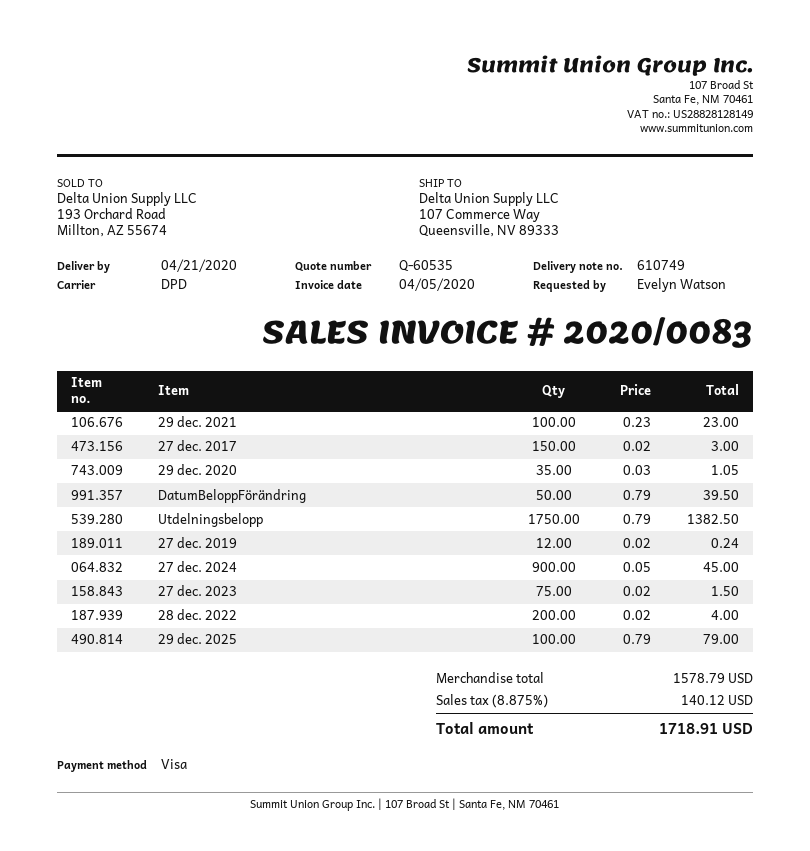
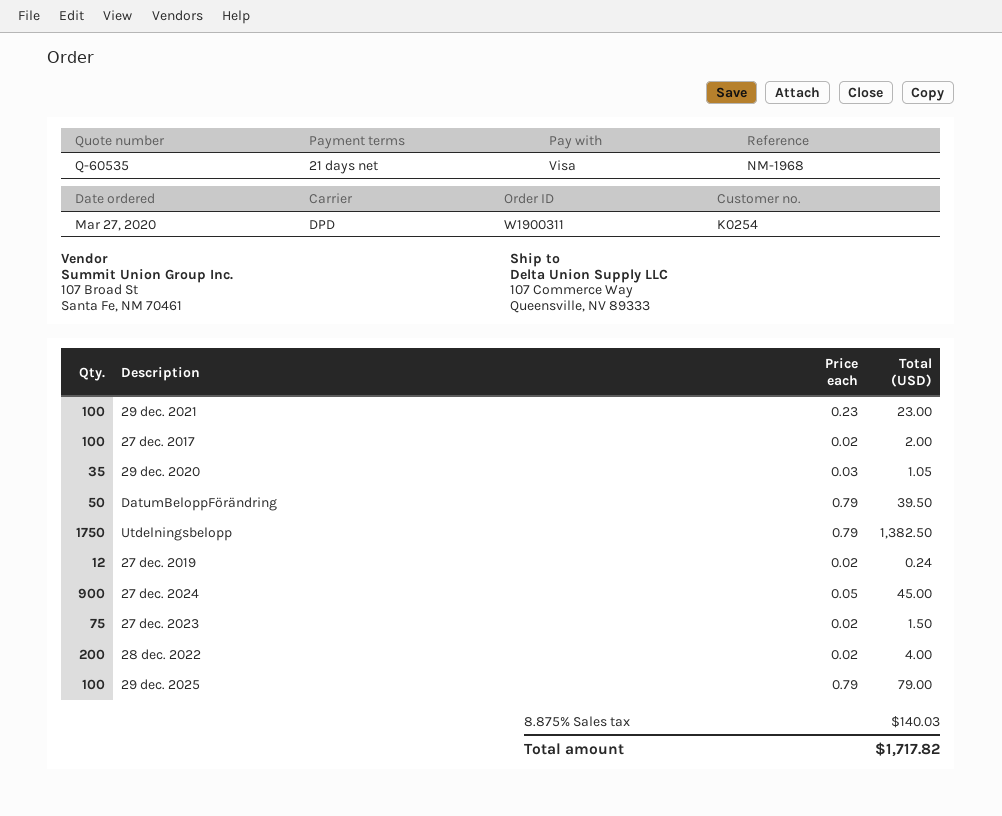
27 dec. 2017: 150 x 0.02 = 3.00 -> 100 x 0.02 = 2.00
tax: 8.875% = 140.12 -> 8.875% = 140.03
total: 1718.91 -> 1717.82

